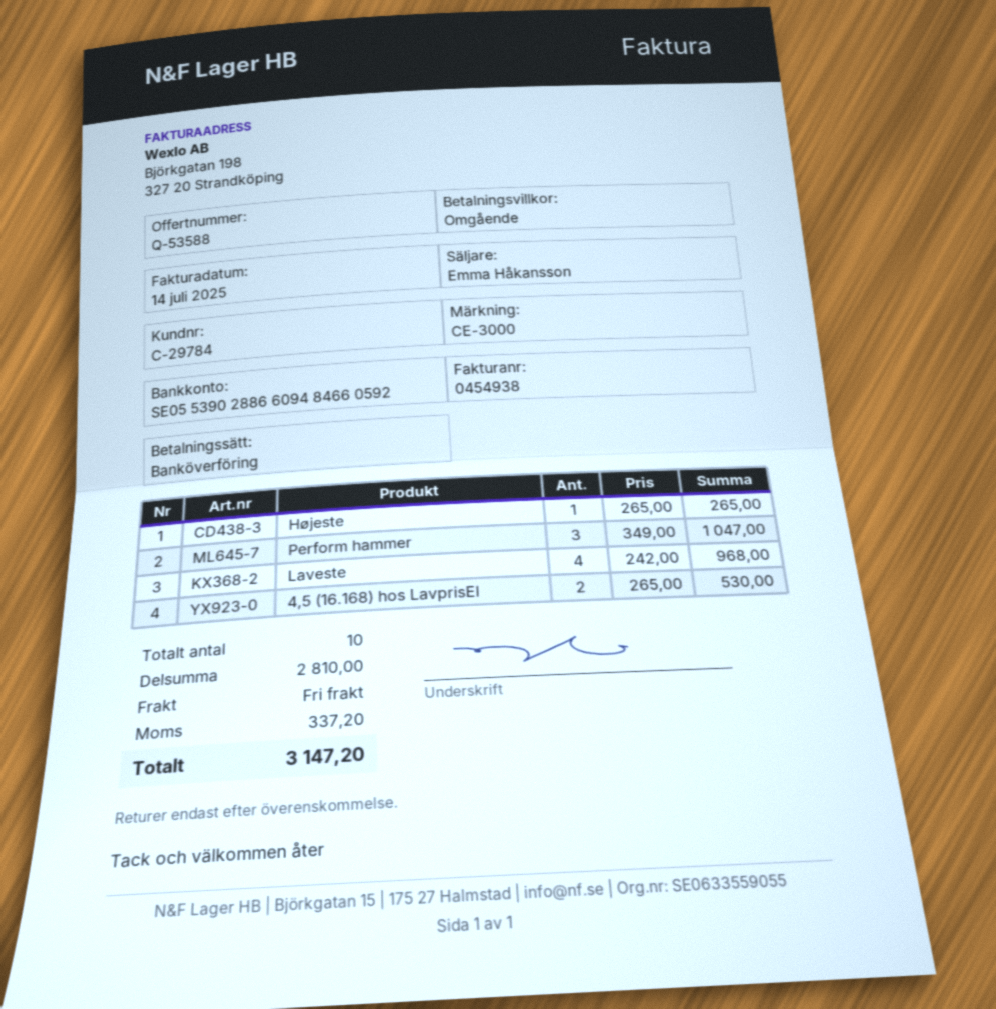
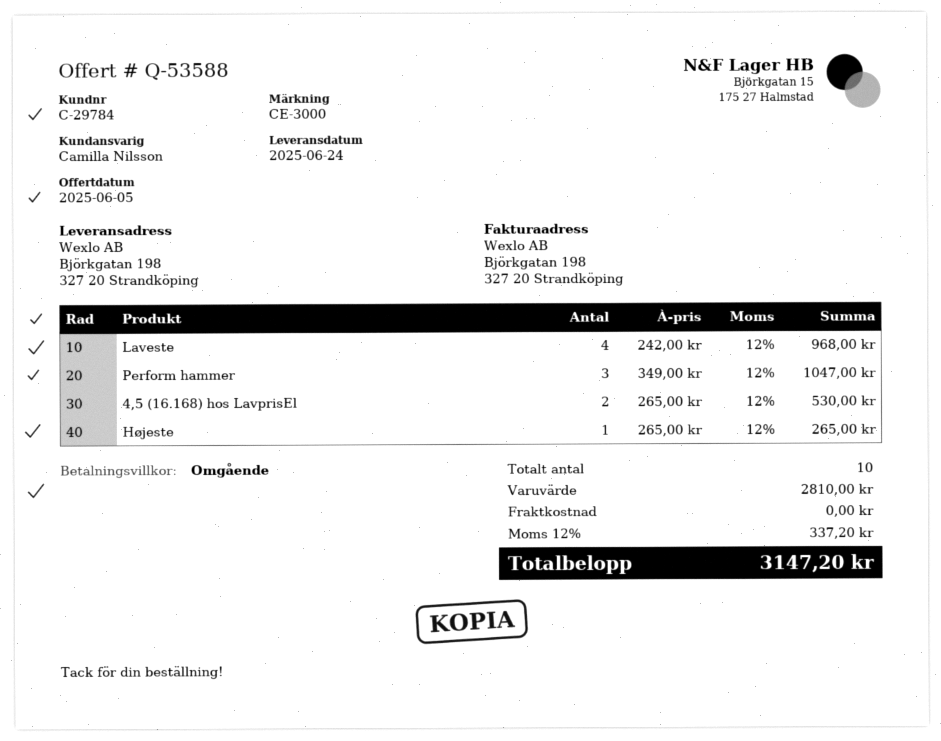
sales rep: Emma Håkansson -> Camilla Nilsson

